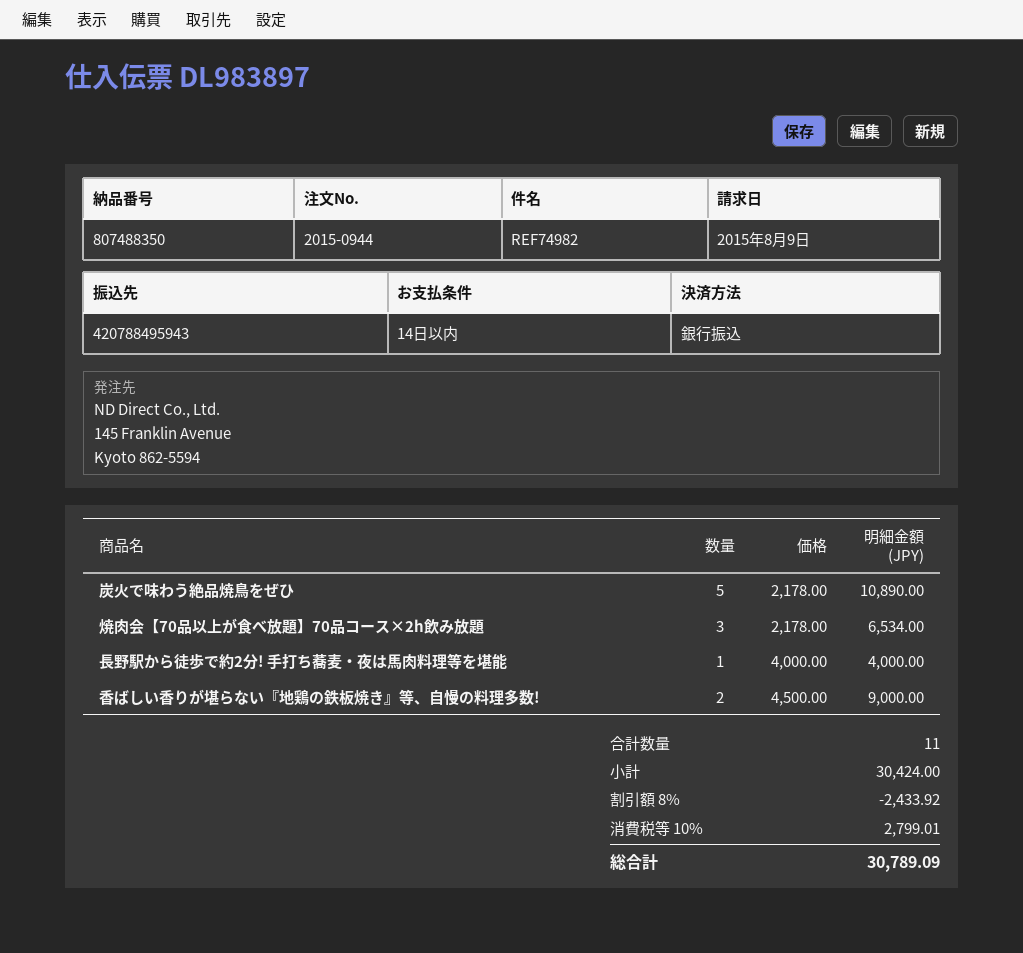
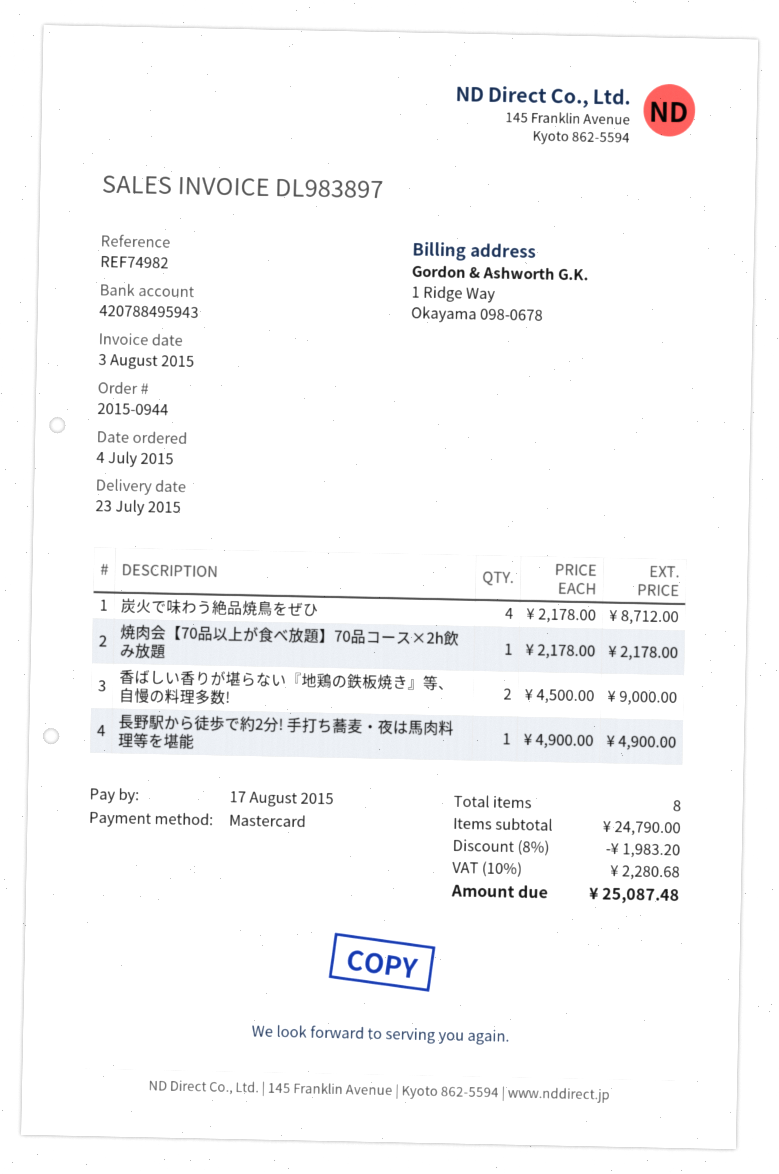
invoice date: 2015-08-09 -> 2015-08-03
payment method: bank transfer -> Mastercard
炭火で味わう絶品焼鳥をぜひ: 5 x 2178.00 = 10890.00 -> 4 x 2178.00 = 8712.00
焼肉会【70品以上が食べ放題】70品コース×2h飲み放題: 3 x 2178.00 = 6534.00 -> 1 x 2178.00 = 2178.00
長野駅から徒歩で約2分! 手打ち蕎麦・夜は馬肉料理等を堪能: 1 x 4000.00 = 4000.00 -> 1 x 4900.00 = 4900.00
total quantity: 11 -> 8
subtotal: 30424.00 -> 24790.00
discount: 8% = 2433.92 -> 8% = 1983.20
tax: 10% = 2799.01 -> 10% = 2280.68
total: 30789.09 -> 25087.48

